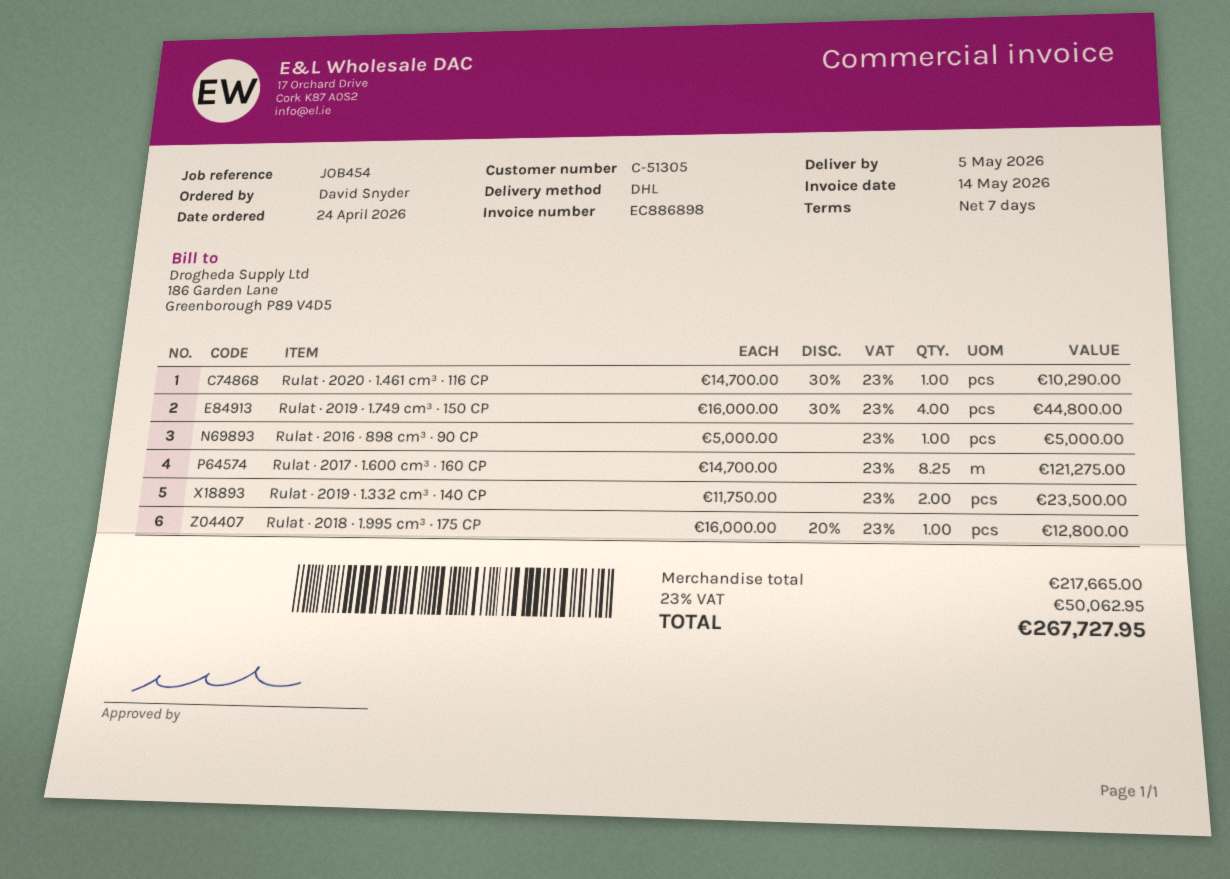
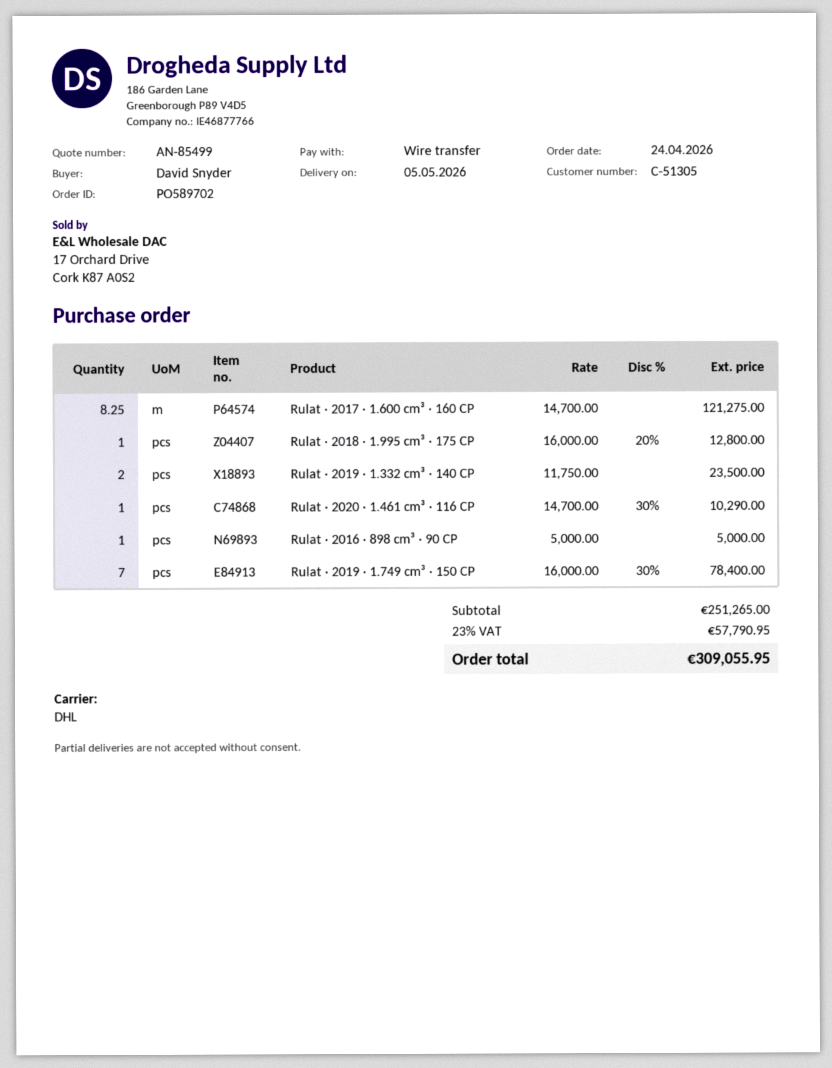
Rulat · 2019 · 1.749 cm³ · 150 CP: 4 x 16000.00 - 30% = 44800.00 -> 7 x 16000.00 - 30% = 78400.00
subtotal: 217665.00 -> 251265.00
tax: 23% = 50062.95 -> 23% = 57790.95
total: 267727.95 -> 309055.95

